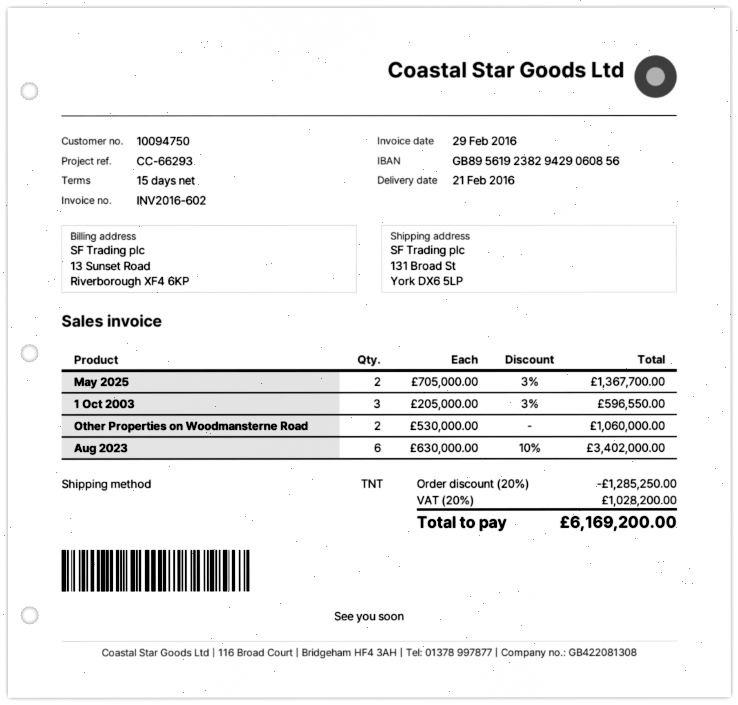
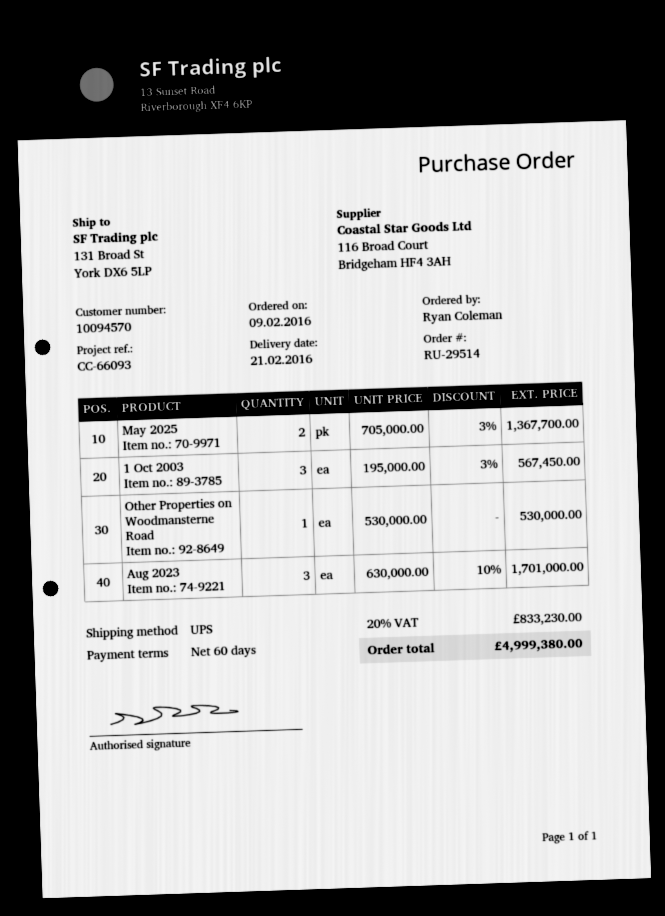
payment terms: 15 days -> 60 days
customer number: 10094750 -> 10094570
reference: CC-66293 -> CC-66093
shipping method: TNT -> UPS
1 Oct 2003: 3 x 205000.00 - 3% = 596550.00 -> 3 x 195000.00 - 3% = 567450.00
Other Properties on Woodmansterne Road: 2 x 530000.00 = 1060000.00 -> 1 x 530000.00 = 530000.00
Aug 2023: 6 x 630000.00 - 10% = 3402000.00 -> 3 x 630000.00 - 10% = 1701000.00
discount: 20% = 1285250.00 -> none
tax: 20% = 1028200.00 -> 20% = 833230.00
total: 6169200.00 -> 4999380.00

